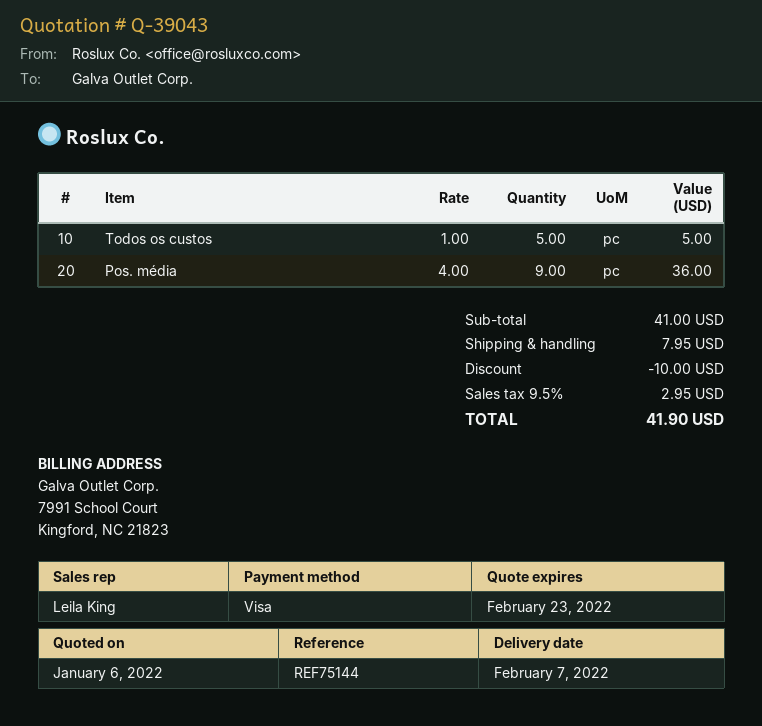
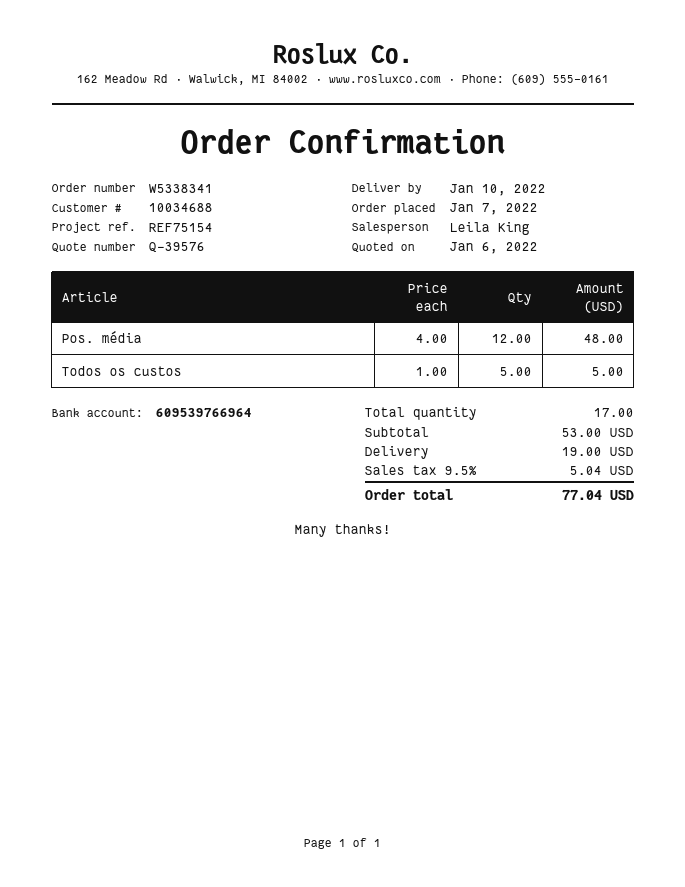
quote number: Q-39043 -> Q-39576
delivery date: 2022-02-07 -> 2022-01-10
reference: REF75144 -> REF75154
Pos. média: 9 x 4.00 = 36.00 -> 12 x 4.00 = 48.00
subtotal: 41.00 -> 53.00
discount: 10.00 -> none
shipping: 7.95 -> 19.00
tax: 9.5% = 2.95 -> 9.5% = 5.04
total: 41.90 -> 77.04

